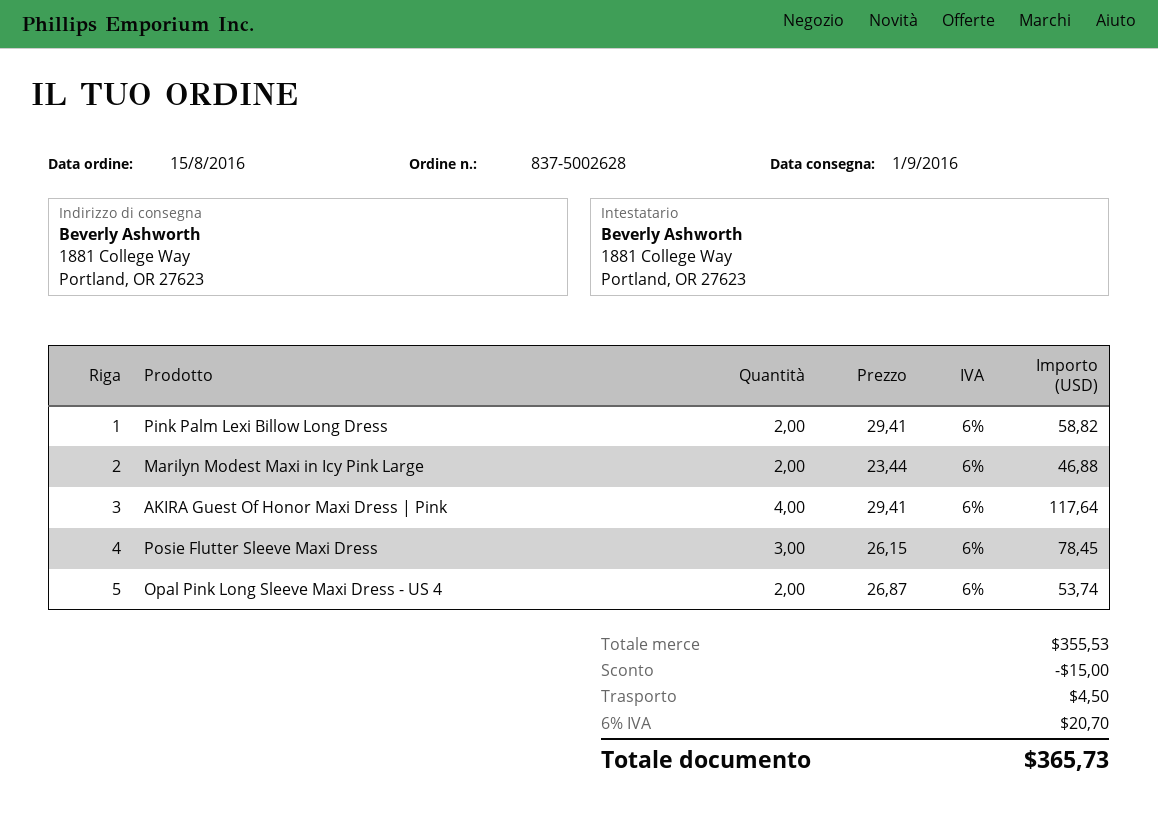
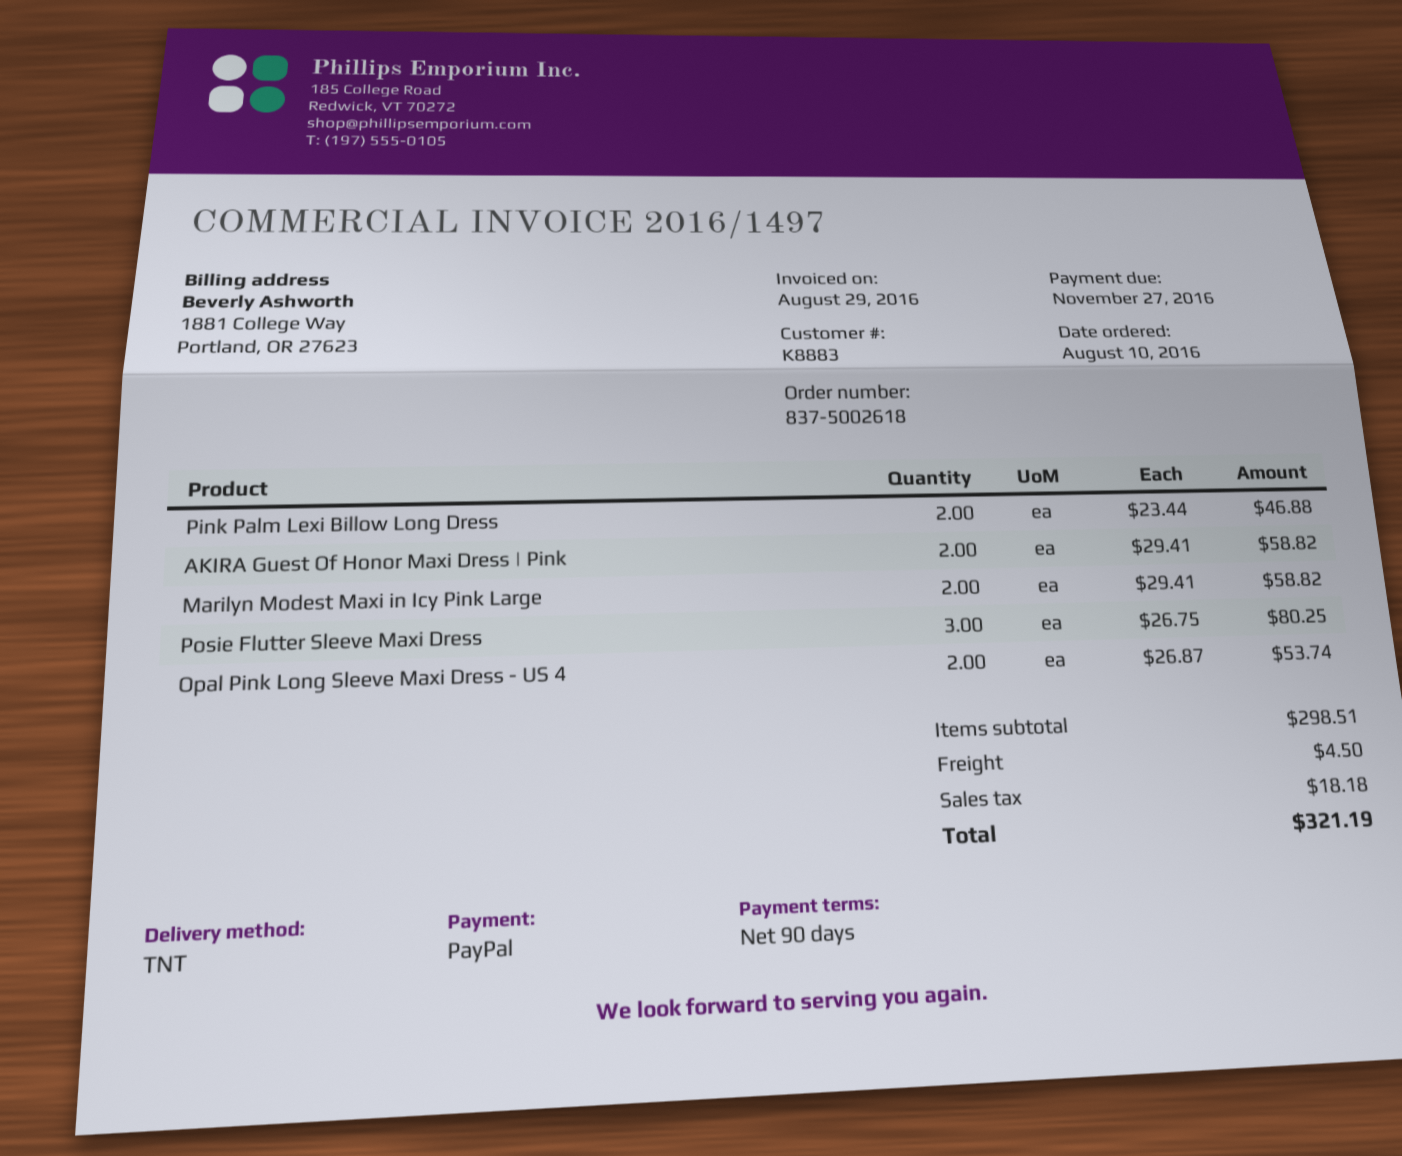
order number: 837-5002628 -> 837-5002618
order date: 2016-08-15 -> 2016-08-10
Pink Palm Lexi Billow Long Dress: 2 x 29.41 = 58.82 -> 2 x 23.44 = 46.88
Marilyn Modest Maxi in Icy Pink Large: 2 x 23.44 = 46.88 -> 2 x 29.41 = 58.82
AKIRA Guest Of Honor Maxi Dress | Pink: 4 x 29.41 = 117.64 -> 2 x 29.41 = 58.82
Posie Flutter Sleeve Maxi Dress: 3 x 26.15 = 78.45 -> 3 x 26.75 = 80.25
subtotal: 355.53 -> 298.51
discount: 15.00 -> none
tax: 20.70 -> 18.18
total: 365.73 -> 321.19

